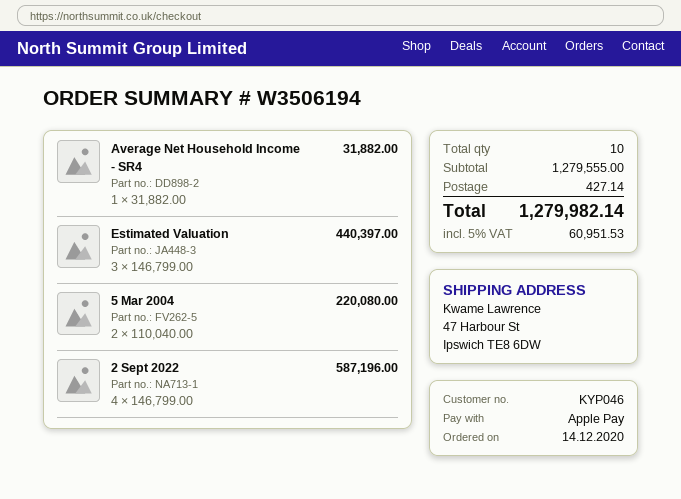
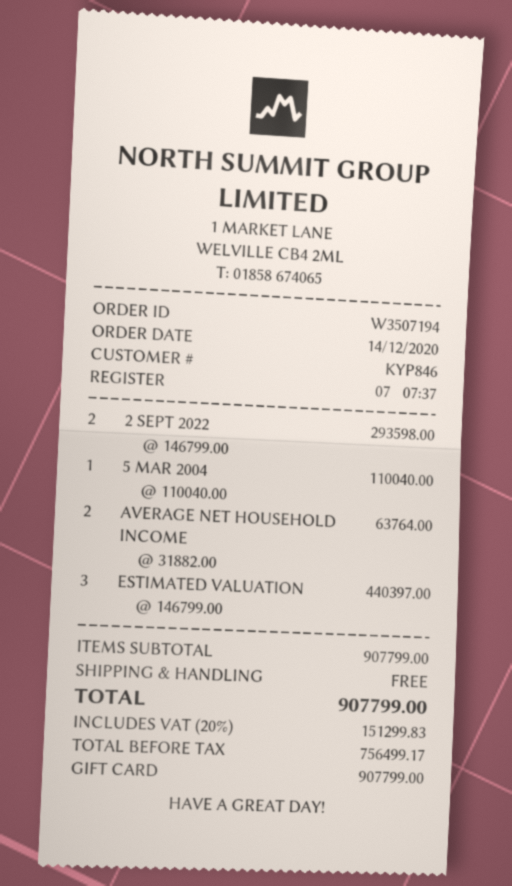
order number: W3506194 -> W3507194
customer number: KYP046 -> KYP846
payment method: Apple Pay -> gift card
Average Net Household Income - SR4: 1 x 31882.00 = 31882.00 -> 2 x 31882.00 = 63764.00
5 Mar 2004: 2 x 110040.00 = 220080.00 -> 1 x 110040.00 = 110040.00
2 Sept 2022: 4 x 146799.00 = 587196.00 -> 2 x 146799.00 = 293598.00
subtotal: 1279555.00 -> 907799.00
shipping: 427.14 -> 0.00
tax: 5% = 60951.53 -> 20% = 151299.83
total: 1279982.14 -> 907799.00

